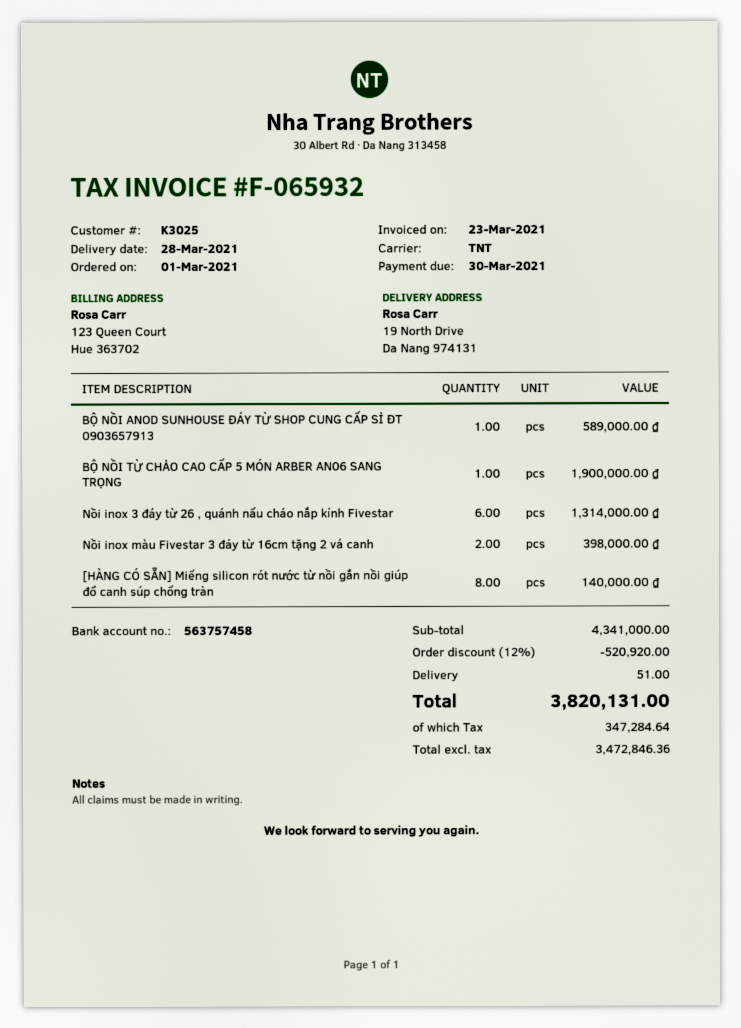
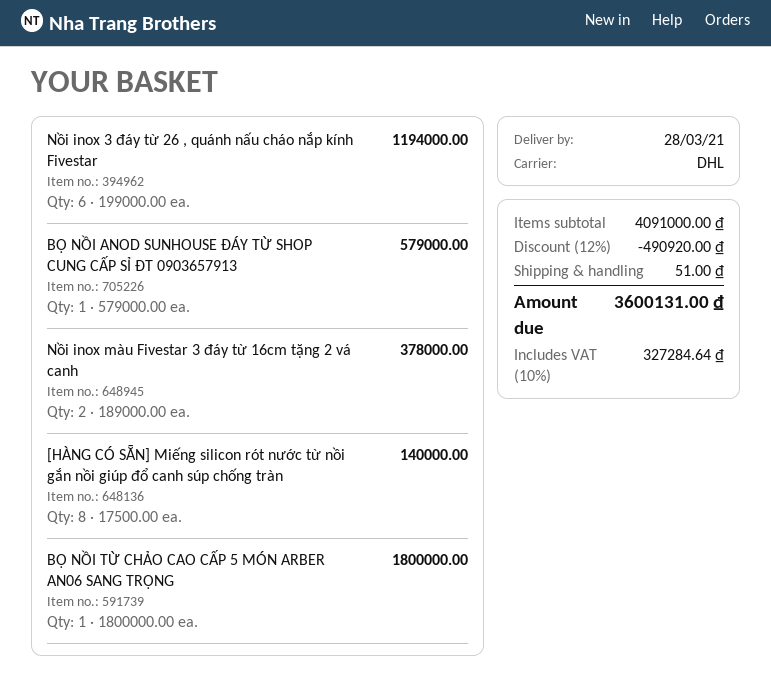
shipping method: TNT -> DHL
BỘ NỒI ANOD SUNHOUSE ĐÁY TỪ SHOP CUNG CẤP SỈ ĐT 0903657913: 1 for 589000.00 -> 1 for 579000.00
BỘ NỒI TỪ CHẢO CAO CẤP 5 MÓN ARBER AN06 SANG TRỌNG: 1 for 1900000.00 -> 1 for 1800000.00
Nồi inox 3 đáy từ 26 , quánh nấu cháo nắp kính Fivestar: 6 for 1314000.00 -> 6 for 1194000.00
Nồi inox màu Fivestar 3 đáy từ 16cm tặng 2 vá canh: 2 for 398000.00 -> 2 for 378000.00
subtotal: 4341000.00 -> 4091000.00
discount: 12% = 520920.00 -> 12% = 490920.00
tax: 347284.64 -> 327284.64
total: 3820131.00 -> 3600131.00

